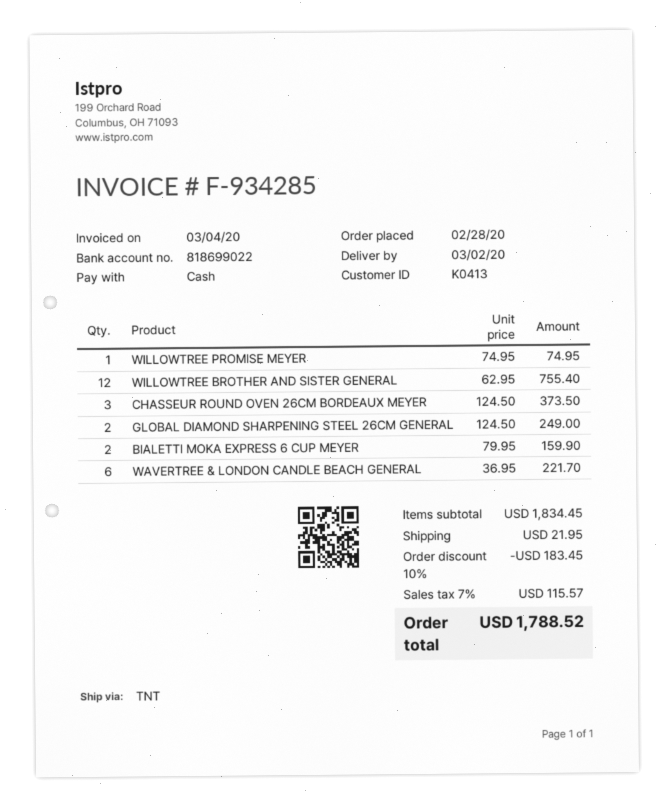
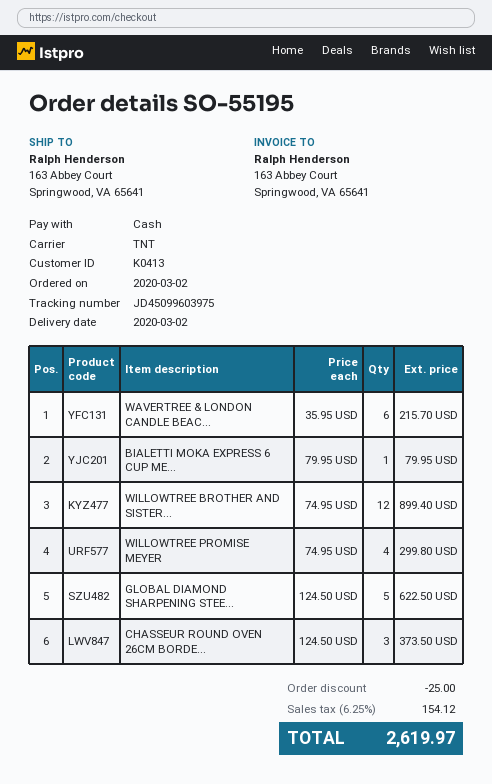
order date: 2020-02-28 -> 2020-03-02
WILLOWTREE PROMISE MEYER: 1 x 74.95 = 74.95 -> 4 x 74.95 = 299.80
WILLOWTREE BROTHER AND SISTER GENERAL: 12 x 62.95 = 755.40 -> 12 x 74.95 = 899.40
GLOBAL DIAMOND SHARPENING STEEL 26CM GENERAL: 2 x 124.50 = 249.00 -> 5 x 124.50 = 622.50
BIALETTI MOKA EXPRESS 6 CUP MEYER: 2 x 79.95 = 159.90 -> 1 x 79.95 = 79.95
WAVERTREE & LONDON CANDLE BEACH GENERAL: 6 x 36.95 = 221.70 -> 6 x 35.95 = 215.70
discount: 183.45 -> 25.00
shipping: 21.95 -> none
tax: 7% = 115.57 -> 6.25% = 154.12
total: 1788.52 -> 2619.97

